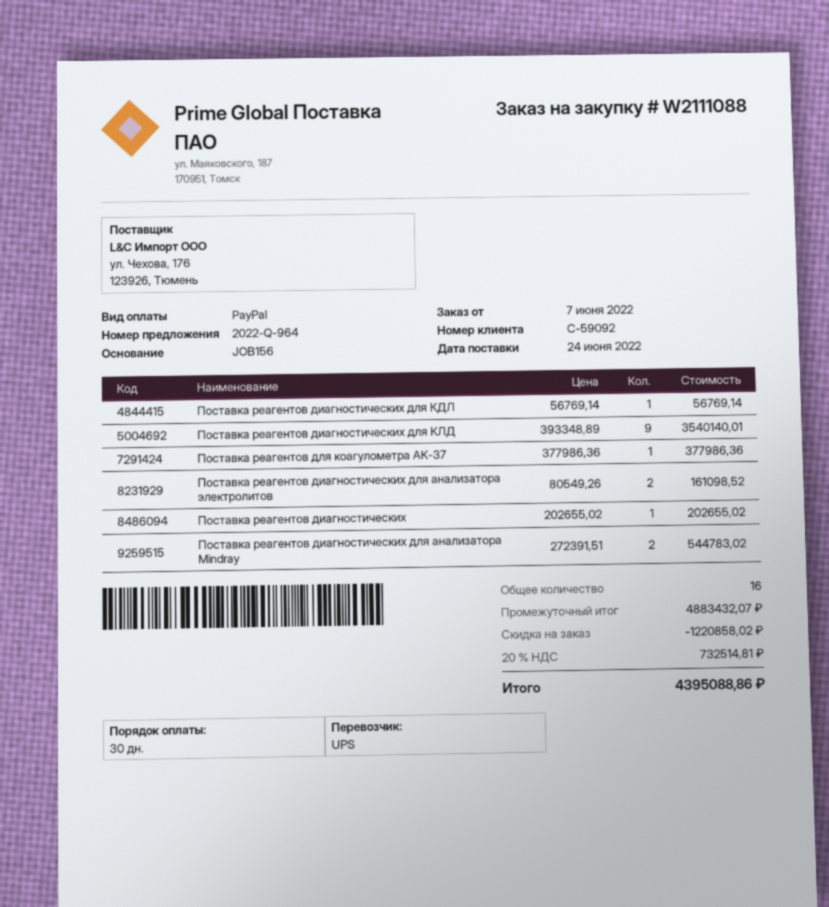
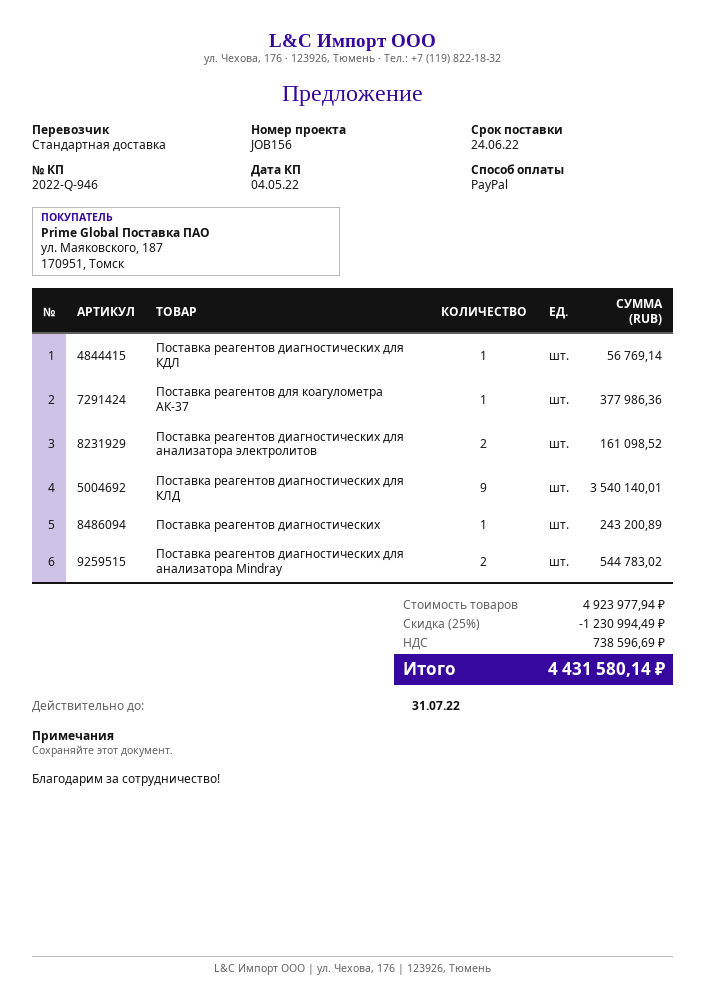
quote number: 2022-Q-964 -> 2022-Q-946
shipping method: UPS -> standard
Поставка реагентов диагностических: 1 for 202655.02 -> 1 for 243200.89
subtotal: 4883432.07 -> 4923977.94
discount: 1220858.02 -> 1230994.49
tax: 732514.81 -> 738596.69
total: 4395088.86 -> 4431580.14

